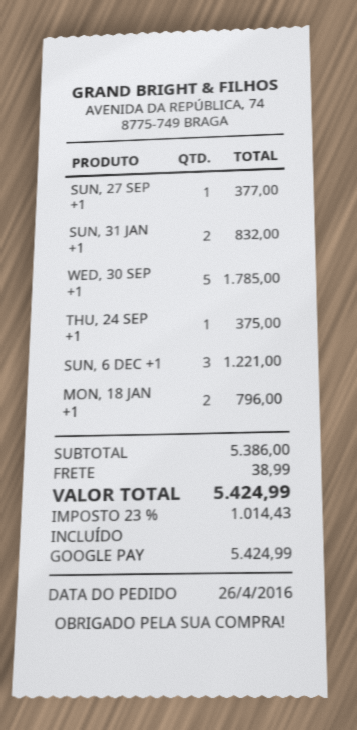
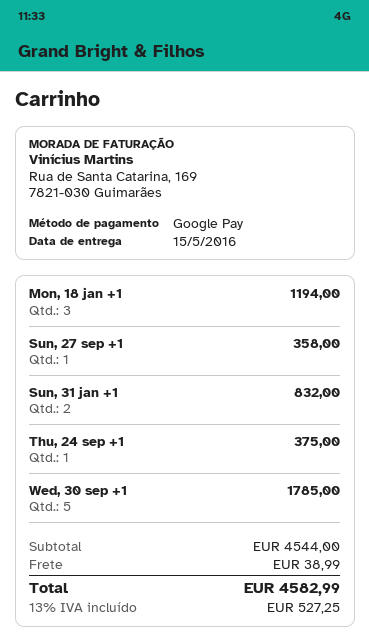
SUN, 27 SEP +1: 1 for 377.00 -> 1 for 358.00
SUN, 6 DEC +1: 3 for 1221.00 -> none
MON, 18 JAN +1: 2 for 796.00 -> 3 for 1194.00
subtotal: 5386.00 -> 4544.00
tax: 23% = 1014.43 -> 13% = 527.25
total: 5424.99 -> 4582.99

